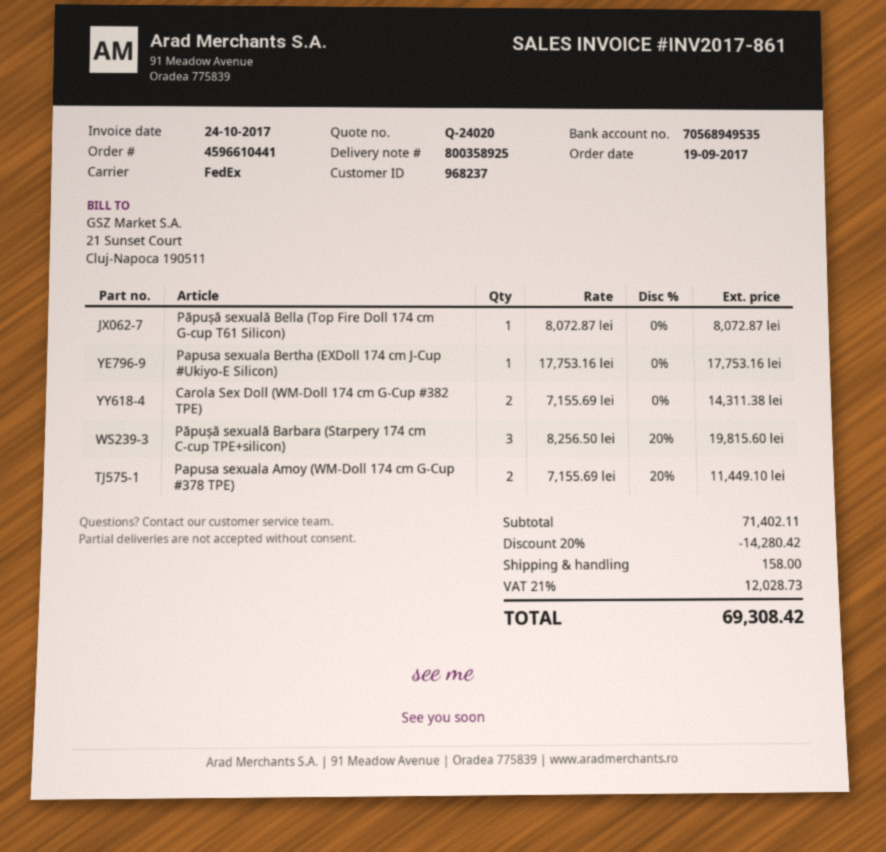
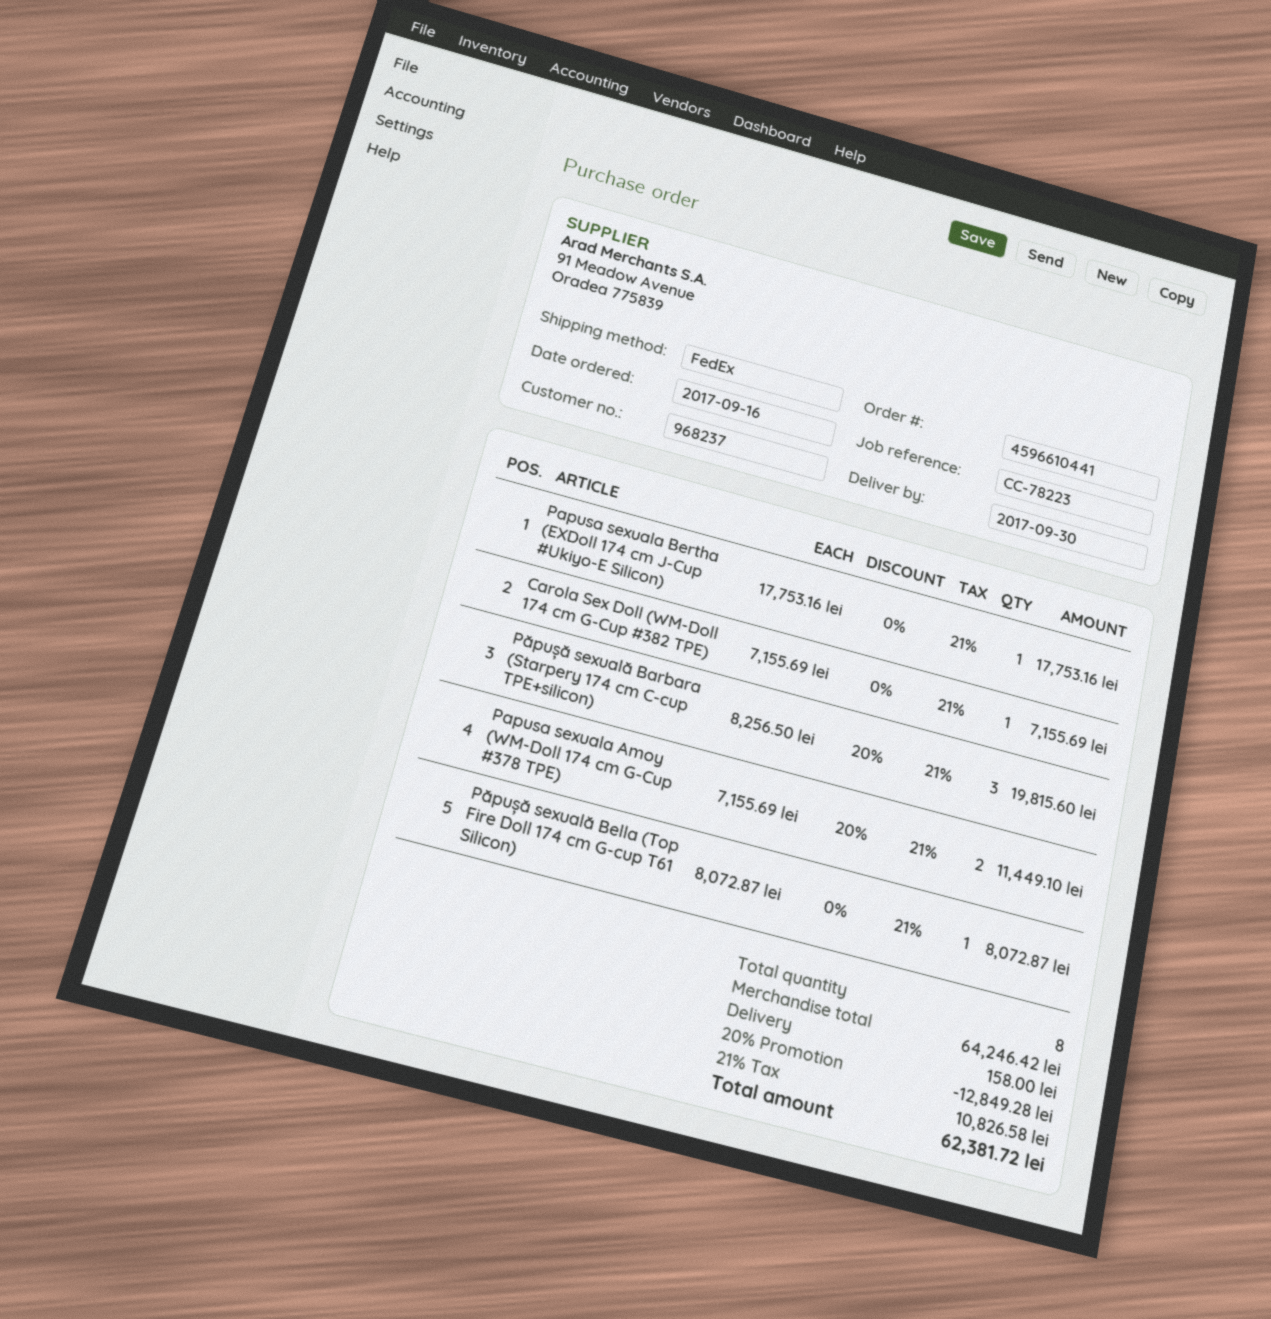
order date: 2017-09-19 -> 2017-09-16
Carola Sex Doll (WM-Doll 174 cm G-Cup #382 TPE): 2 x 7155.69 = 14311.38 -> 1 x 7155.69 = 7155.69
subtotal: 71402.11 -> 64246.42
discount: 20% = 14280.42 -> 20% = 12849.28
tax: 21% = 12028.73 -> 21% = 10826.58
total: 69308.42 -> 62381.72

